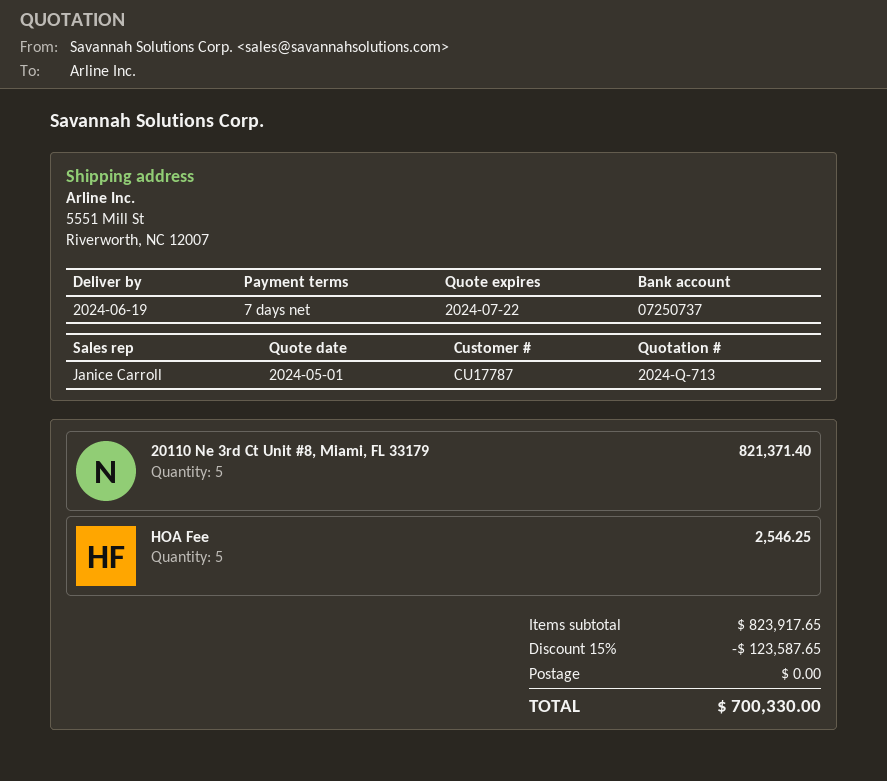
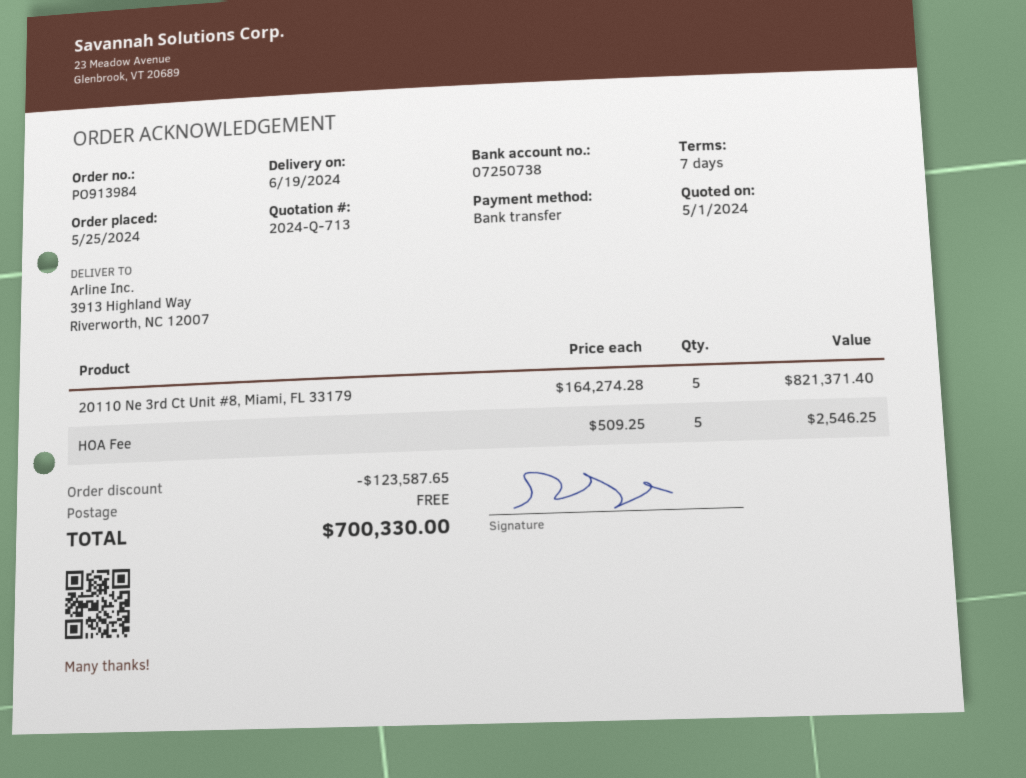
bank account: 07250737 -> 07250738
ship to: 5551 Mill St, Riverworth, NC 12007 -> 3913 Highland Way, Riverworth, NC 12007

